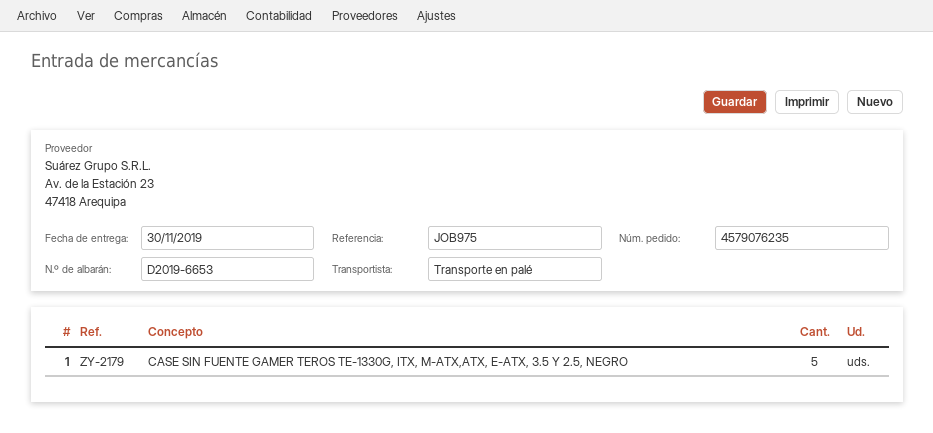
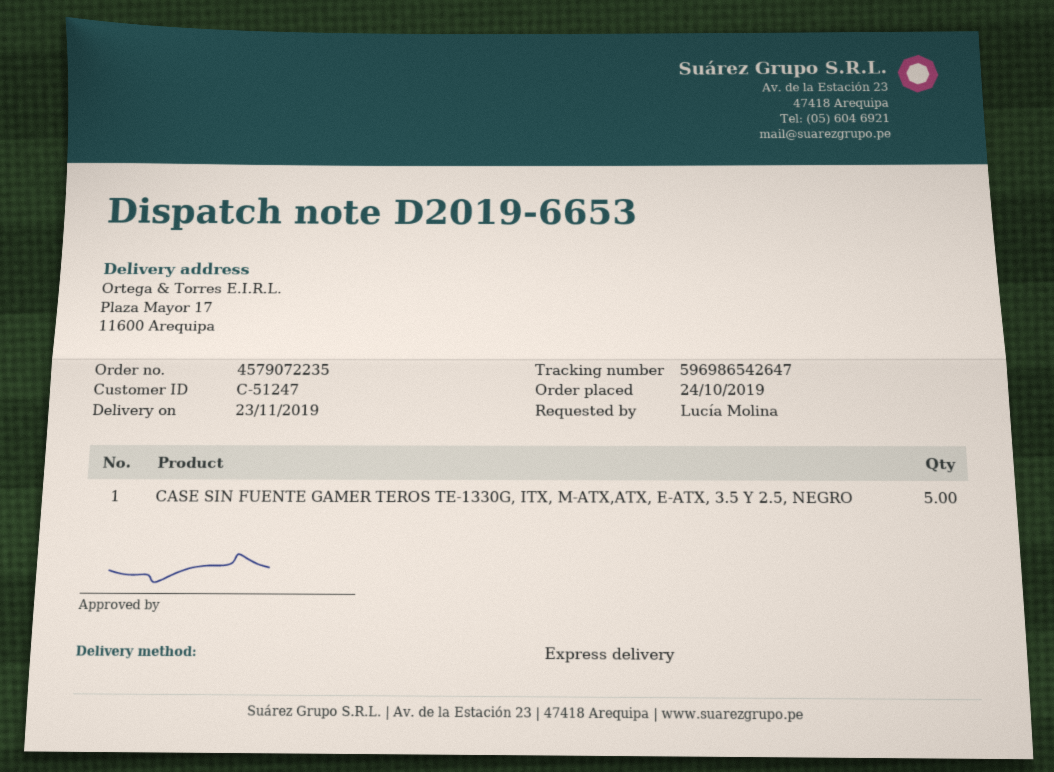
order number: 4579076235 -> 4579072235
delivery date: 2019-11-30 -> 2019-11-23
shipping method: pallet freight -> express

